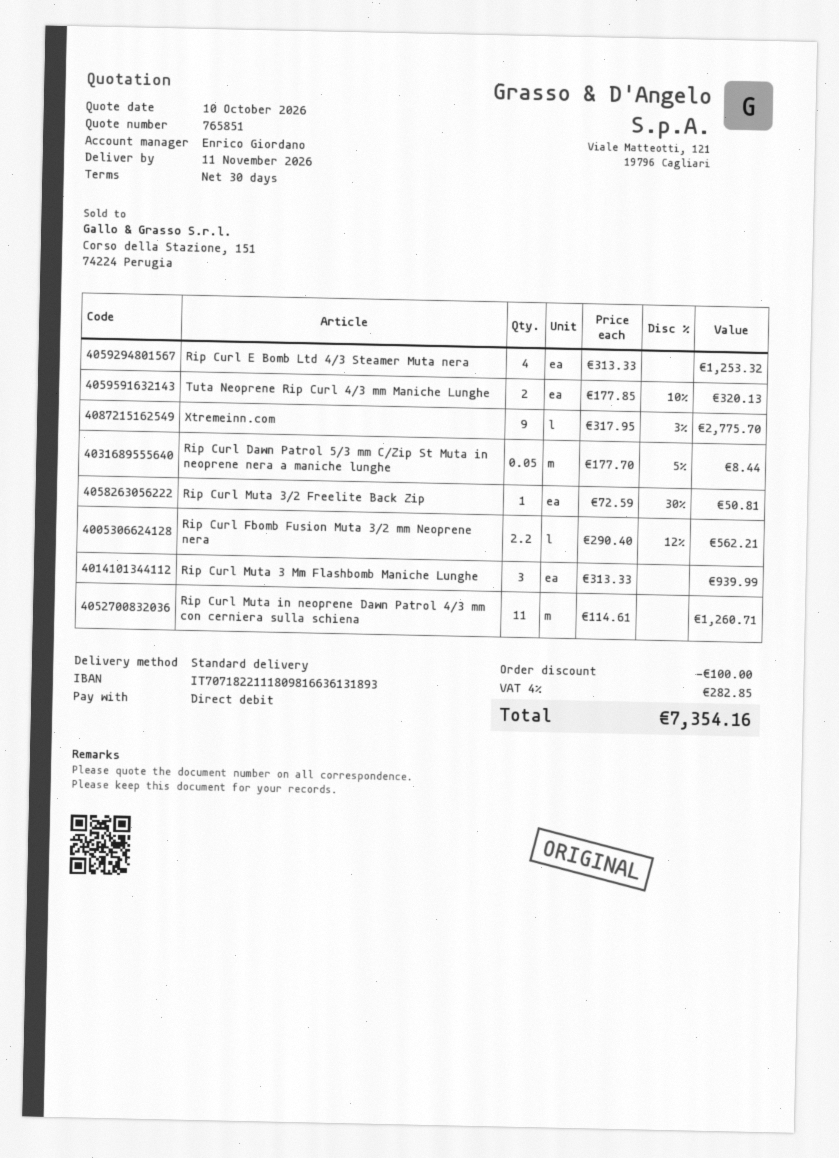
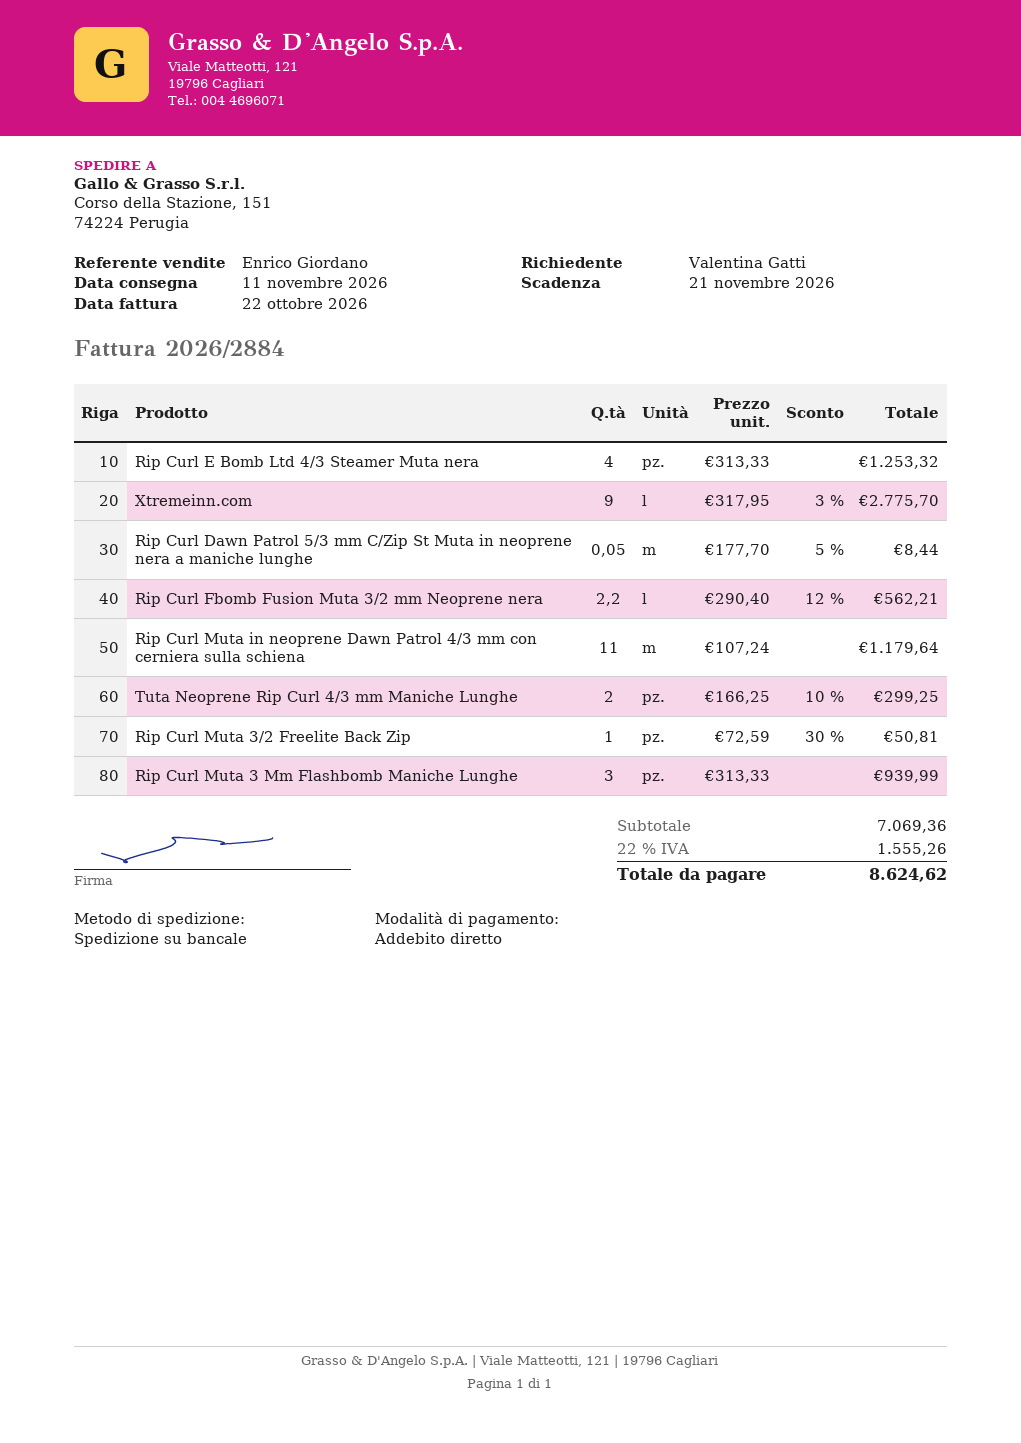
shipping method: standard -> pallet freight
Tuta Neoprene Rip Curl 4/3 mm Maniche Lunghe: 2 x 177.85 - 10% = 320.13 -> 2 x 166.25 - 10% = 299.25
Rip Curl Muta in neoprene Dawn Patrol 4/3 mm con cerniera sulla schiena: 11 x 114.61 = 1260.71 -> 11 x 107.24 = 1179.64
discount: 100.00 -> none
tax: 4% = 282.85 -> 22% = 1555.26
total: 7354.16 -> 8624.62

